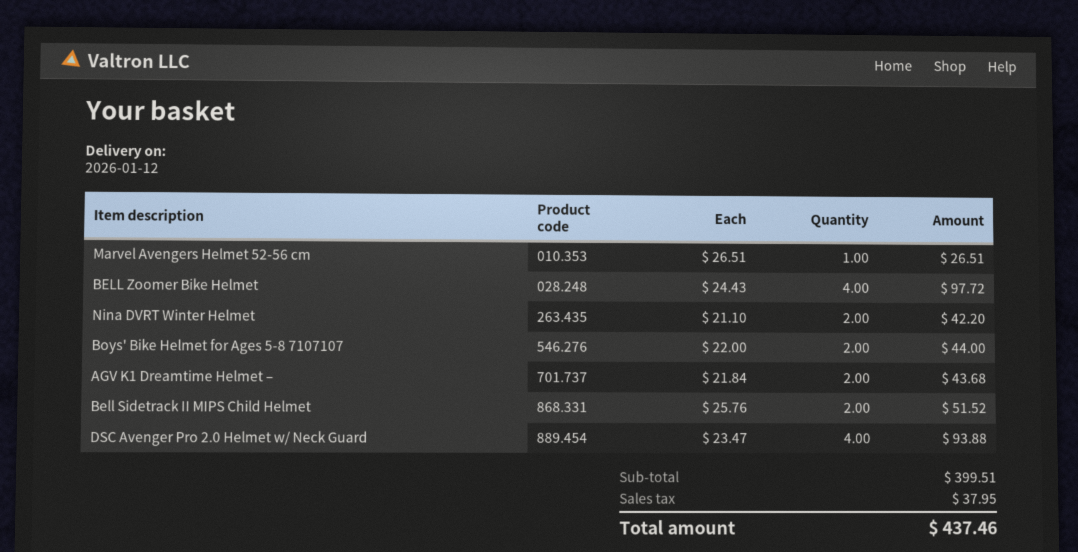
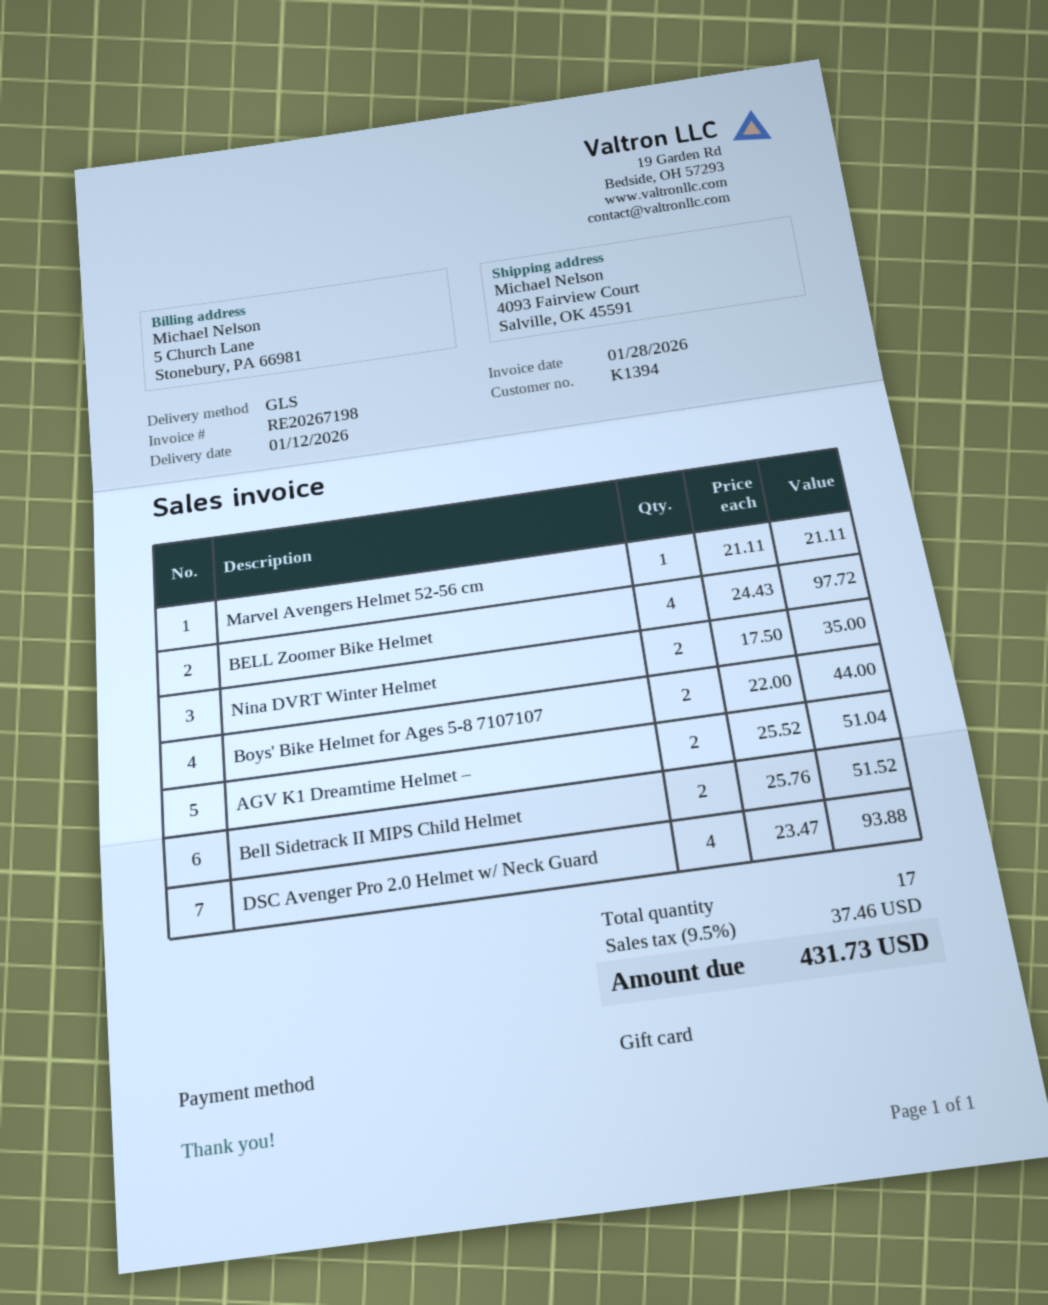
Marvel Avengers Helmet 52-56 cm: 1 x 26.51 = 26.51 -> 1 x 21.11 = 21.11
Nina DVRT Winter Helmet: 2 x 21.10 = 42.20 -> 2 x 17.50 = 35.00
AGV K1 Dreamtime Helmet –: 2 x 21.84 = 43.68 -> 2 x 25.52 = 51.04
tax: 37.95 -> 37.46
total: 437.46 -> 431.73

